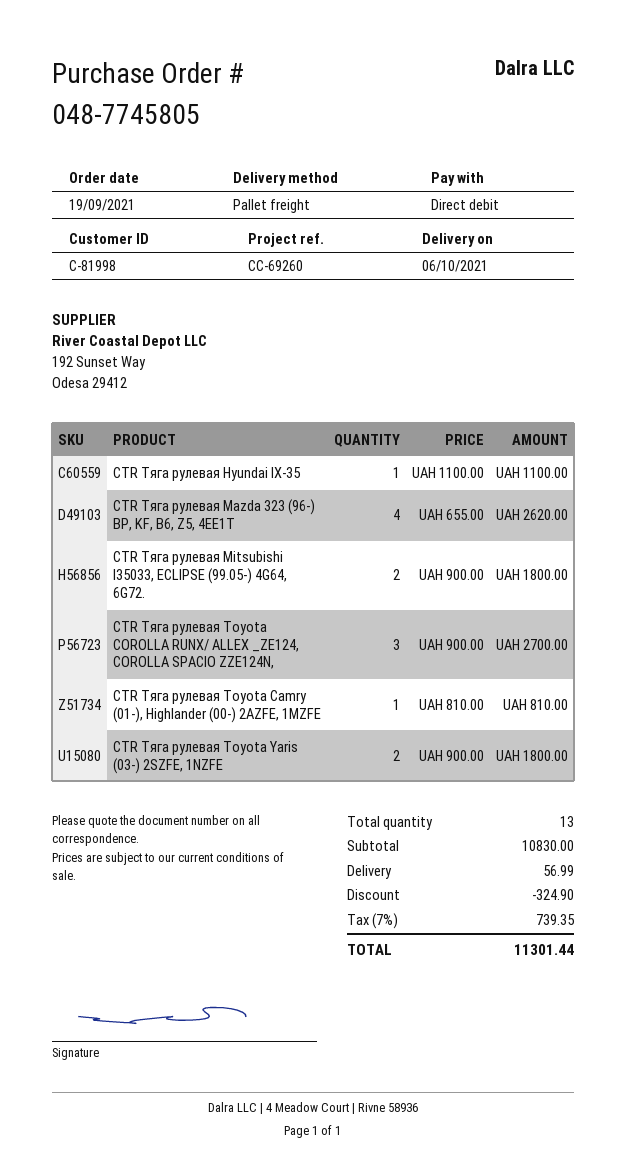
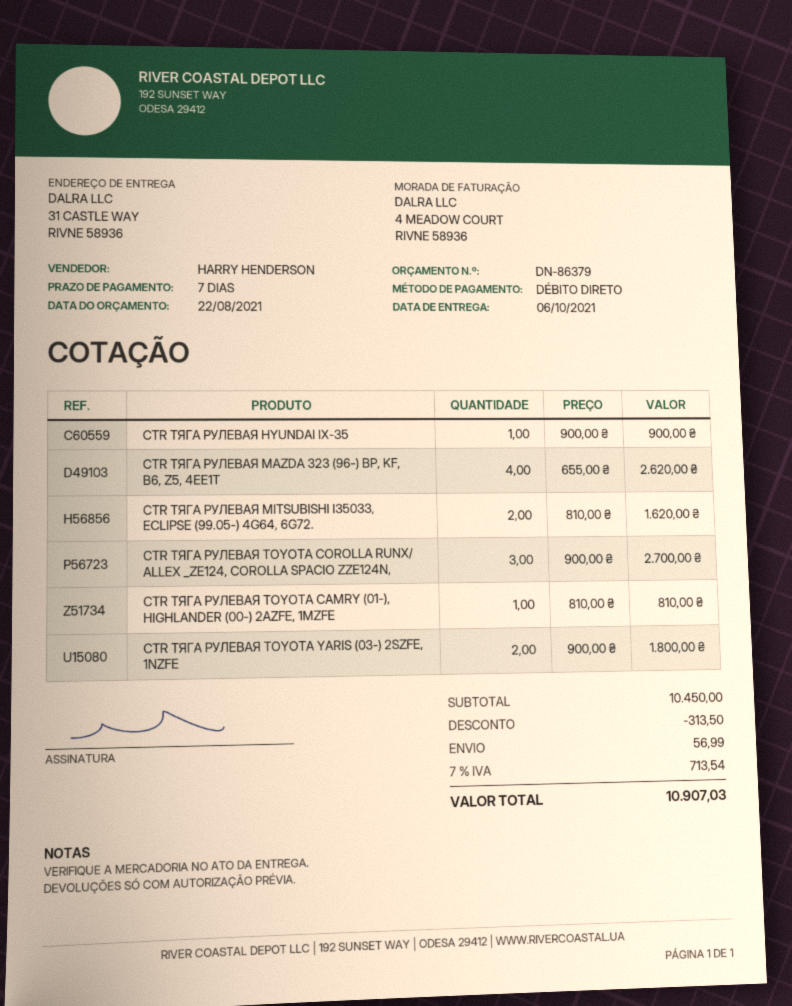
CTR Тяга рулевая Hyundai IX-35: 1 x 1100.00 = 1100.00 -> 1 x 900.00 = 900.00
CTR Тяга рулевая Mitsubishi I35033, ECLIPSE (99.05-) 4G64, 6G72.: 2 x 900.00 = 1800.00 -> 2 x 810.00 = 1620.00
subtotal: 10830.00 -> 10450.00
discount: 324.90 -> 313.50
tax: 7% = 739.35 -> 7% = 713.54
total: 11301.44 -> 10907.03

